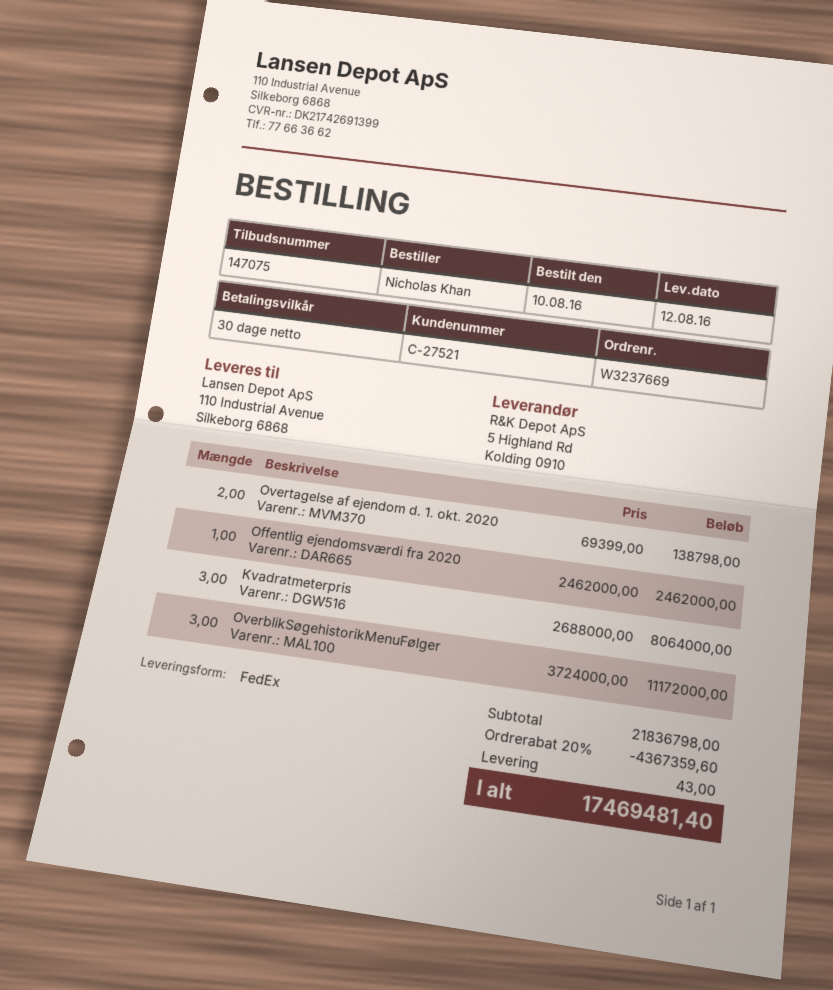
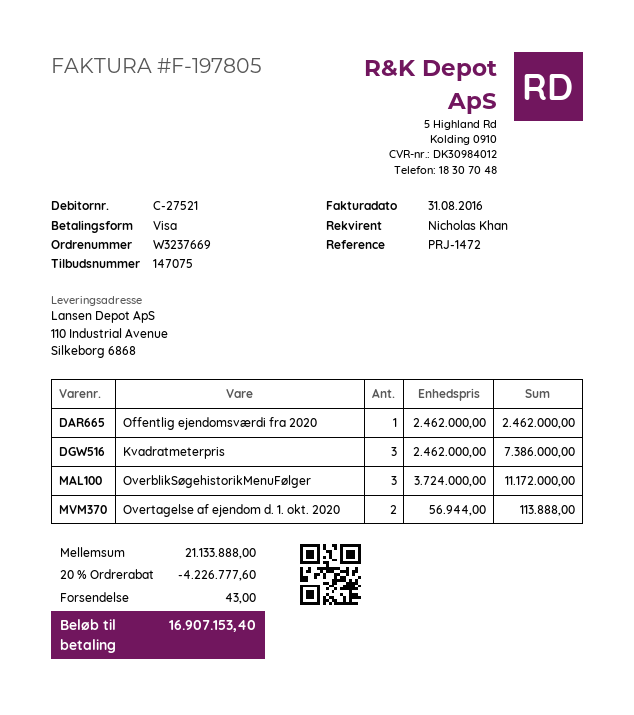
Overtagelse af ejendom d. 1. okt. 2020: 2 x 69399.00 = 138798.00 -> 2 x 56944.00 = 113888.00
Kvadratmeterpris: 3 x 2688000.00 = 8064000.00 -> 3 x 2462000.00 = 7386000.00
subtotal: 21836798.00 -> 21133888.00
discount: 20% = 4367359.60 -> 20% = 4226777.60
total: 17469481.40 -> 16907153.40

